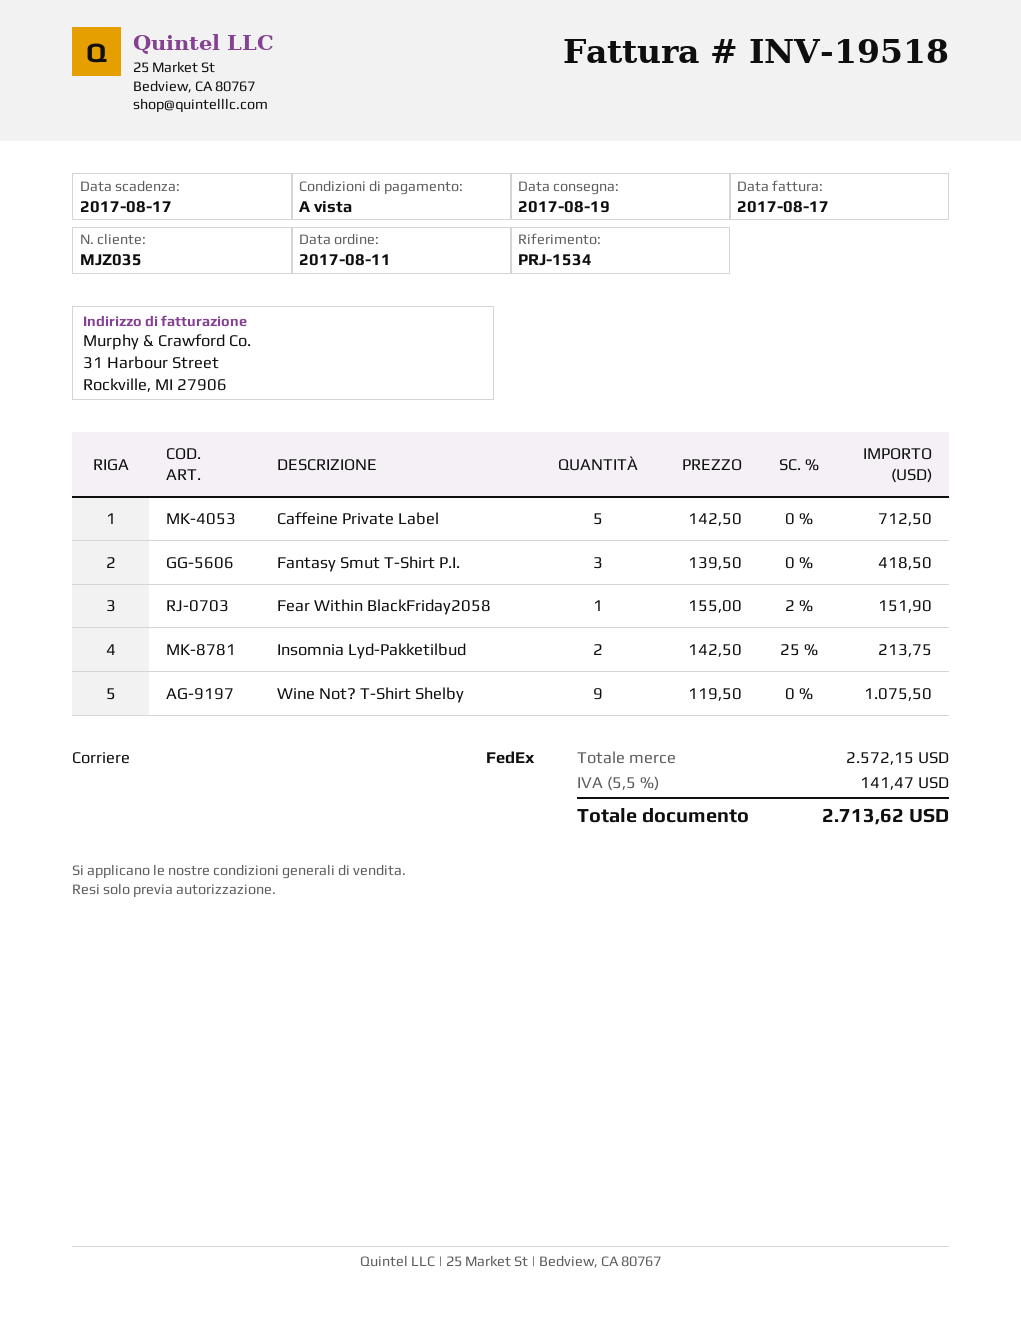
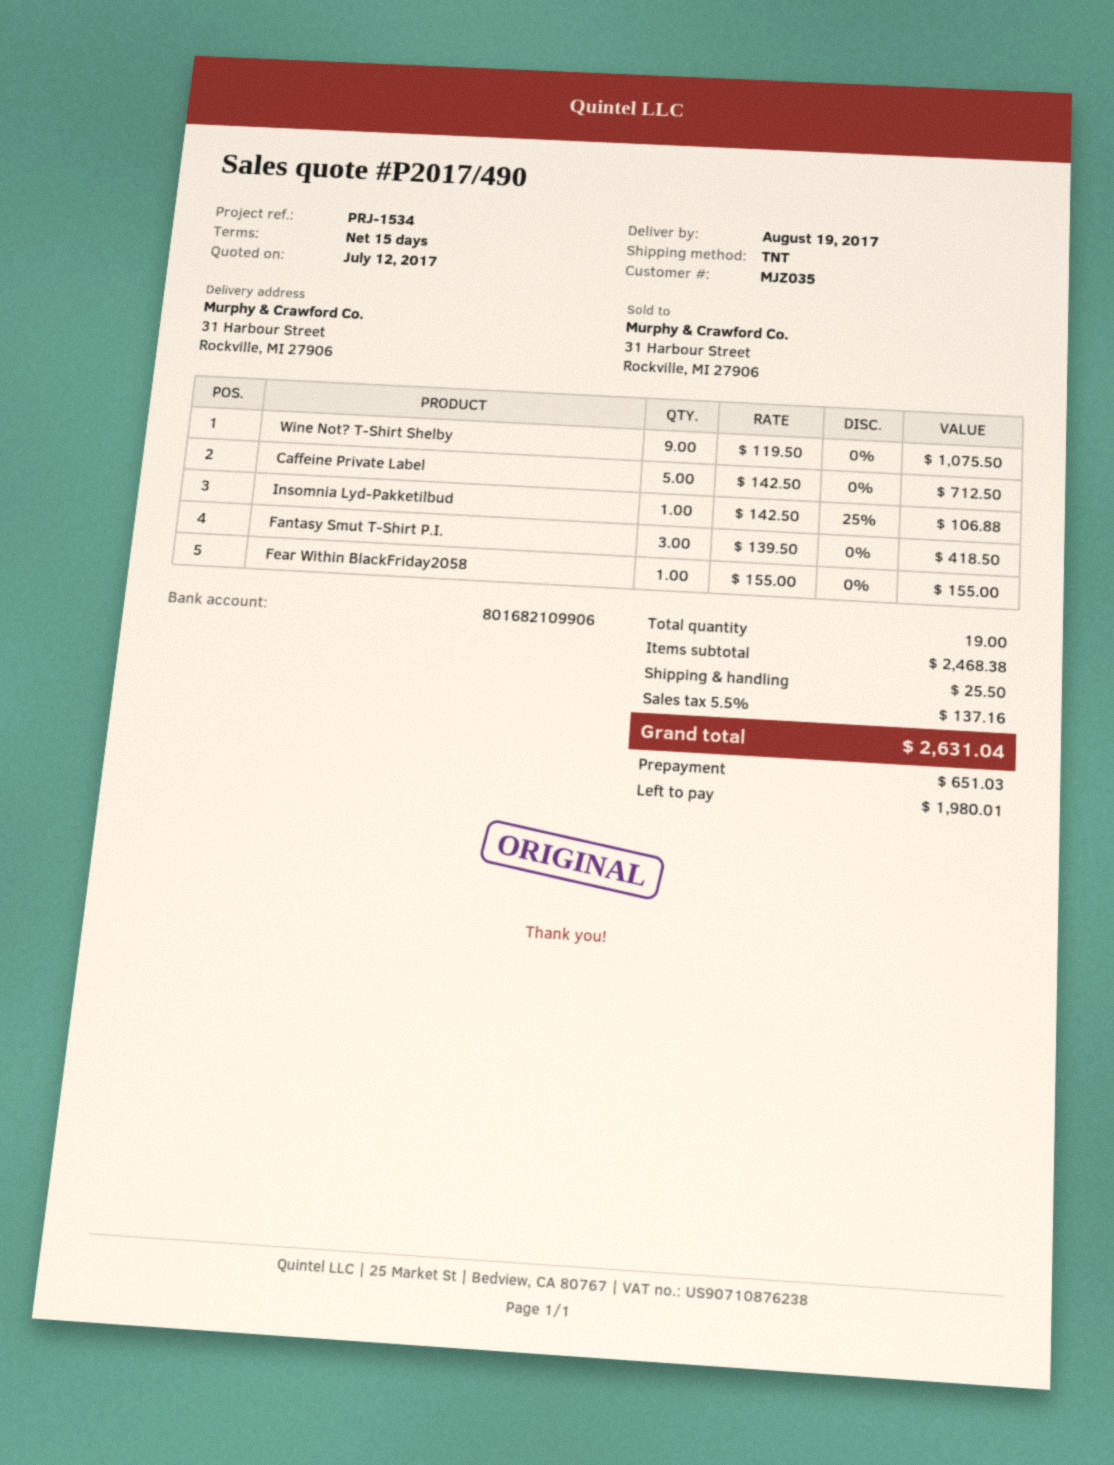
payment terms: on receipt -> 15 days
shipping method: FedEx -> TNT
Fear Within BlackFriday2058: 1 x 155.00 - 2% = 151.90 -> 1 x 155.00 = 155.00
Insomnia Lyd-Pakketilbud: 2 x 142.50 - 25% = 213.75 -> 1 x 142.50 - 25% = 106.88
subtotal: 2572.15 -> 2468.38
shipping: none -> 25.50
tax: 5.5% = 141.47 -> 5.5% = 137.16
total: 2713.62 -> 2631.04

